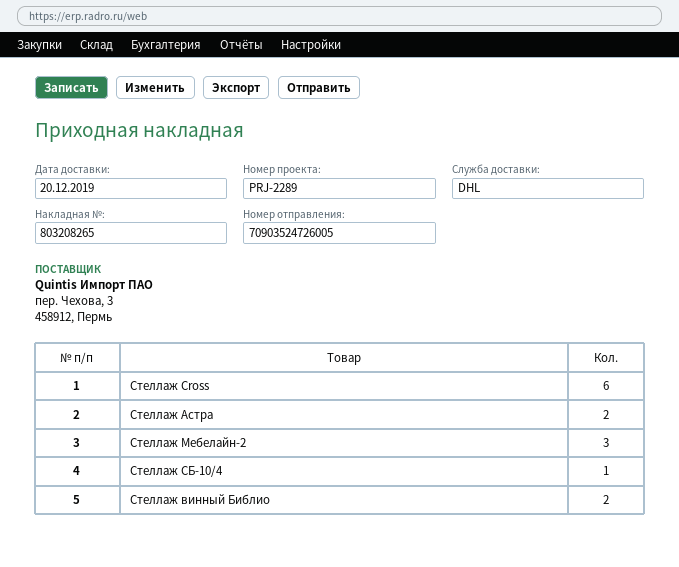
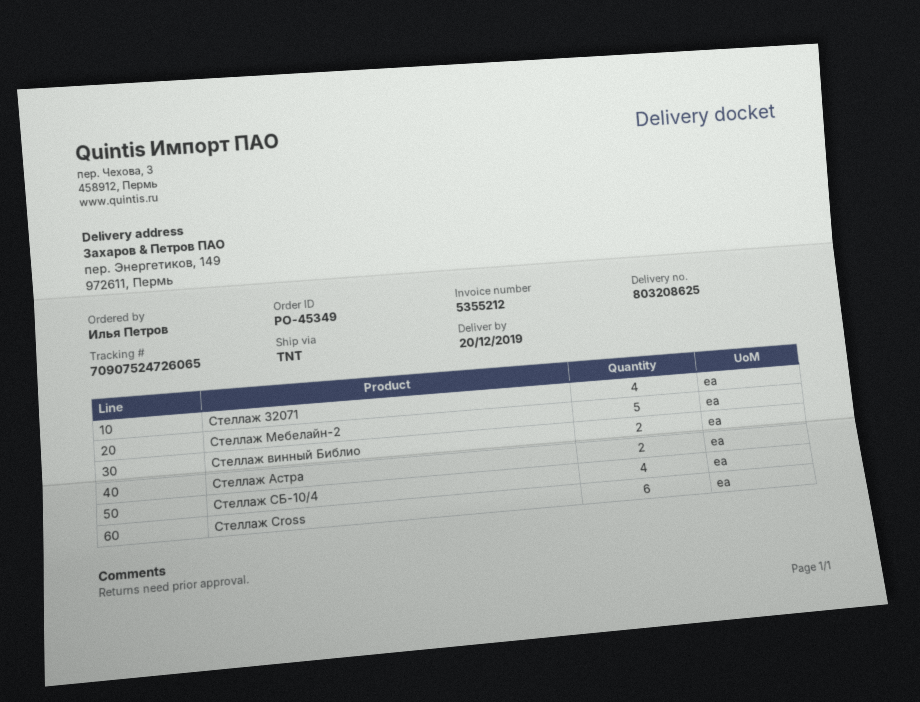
delivery note number: 803208265 -> 803208625
shipping method: DHL -> TNT
tracking number: 70903524726005 -> 70907524726065
Стеллаж Мебелайн-2: 3 -> 5
Стеллаж СБ-10/4: 1 -> 4
Стеллаж 32071: none -> 4

